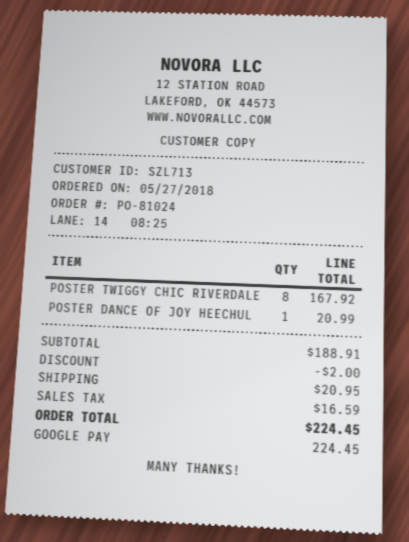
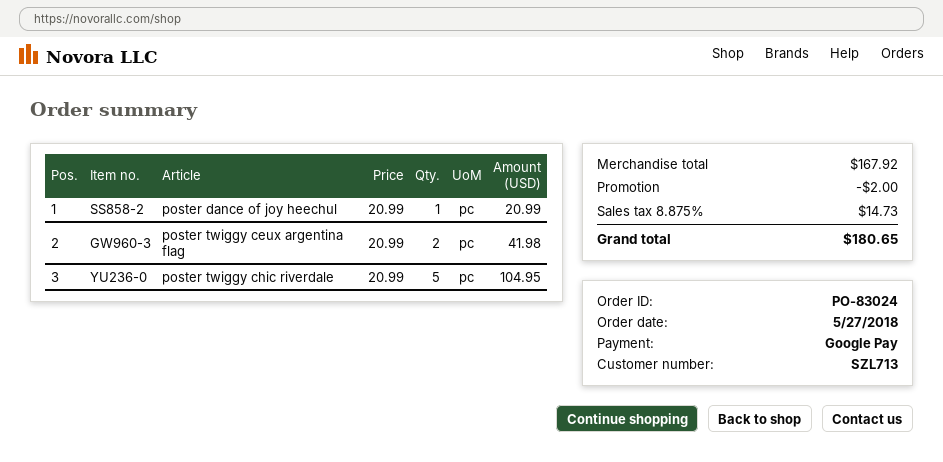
order number: PO-81024 -> PO-83024
POSTER TWIGGY CHIC RIVERDALE: 8 for 167.92 -> 5 for 104.95
poster twiggy ceux argentina flag: none -> 2 for 41.98
subtotal: 188.91 -> 167.92
shipping: 20.95 -> none
tax: 16.59 -> 14.73
total: 224.45 -> 180.65

